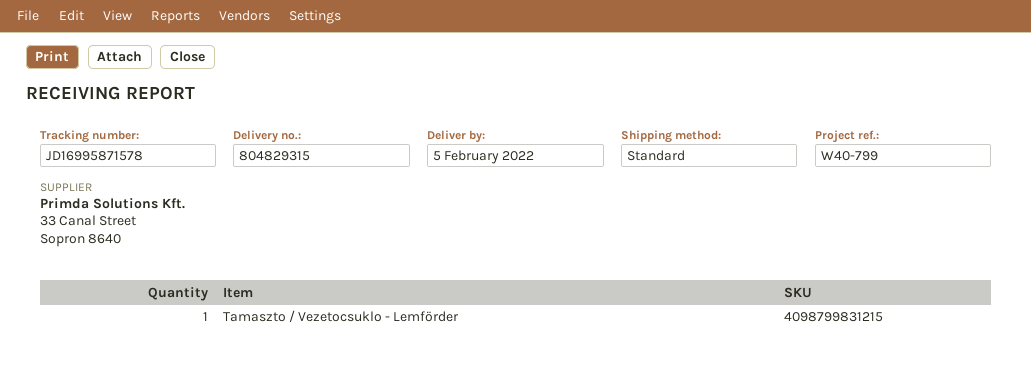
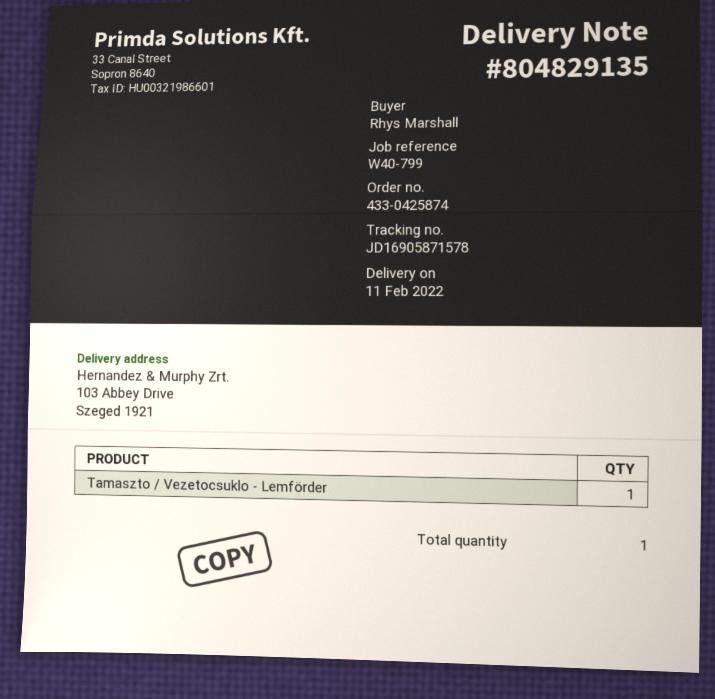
delivery note number: 804829315 -> 804829135
delivery date: 2022-02-05 -> 2022-02-11
tracking number: JD16995871578 -> JD16905871578

